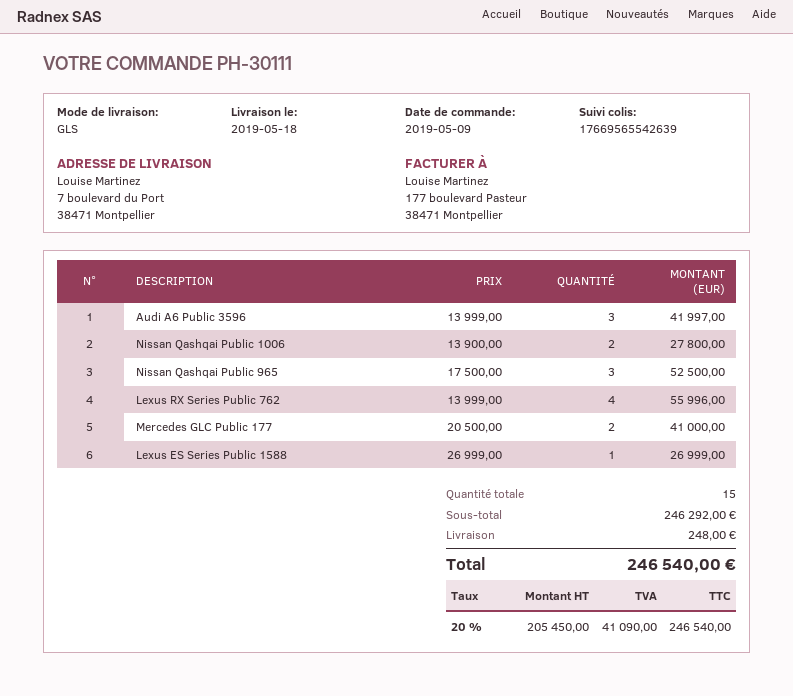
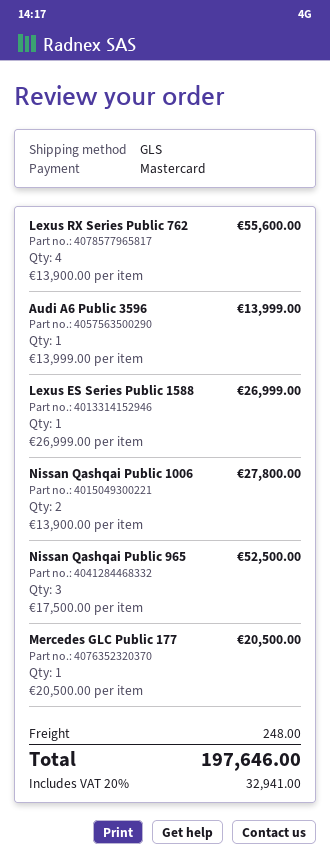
Audi A6 Public 3596: 3 x 13999.00 = 41997.00 -> 1 x 13999.00 = 13999.00
Lexus RX Series Public 762: 4 x 13999.00 = 55996.00 -> 4 x 13900.00 = 55600.00
Mercedes GLC Public 177: 2 x 20500.00 = 41000.00 -> 1 x 20500.00 = 20500.00
tax: 20% = 41090.00 -> 20% = 32941.00
total: 246540.00 -> 197646.00

